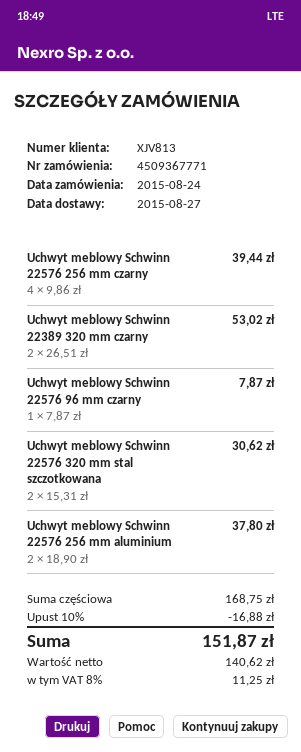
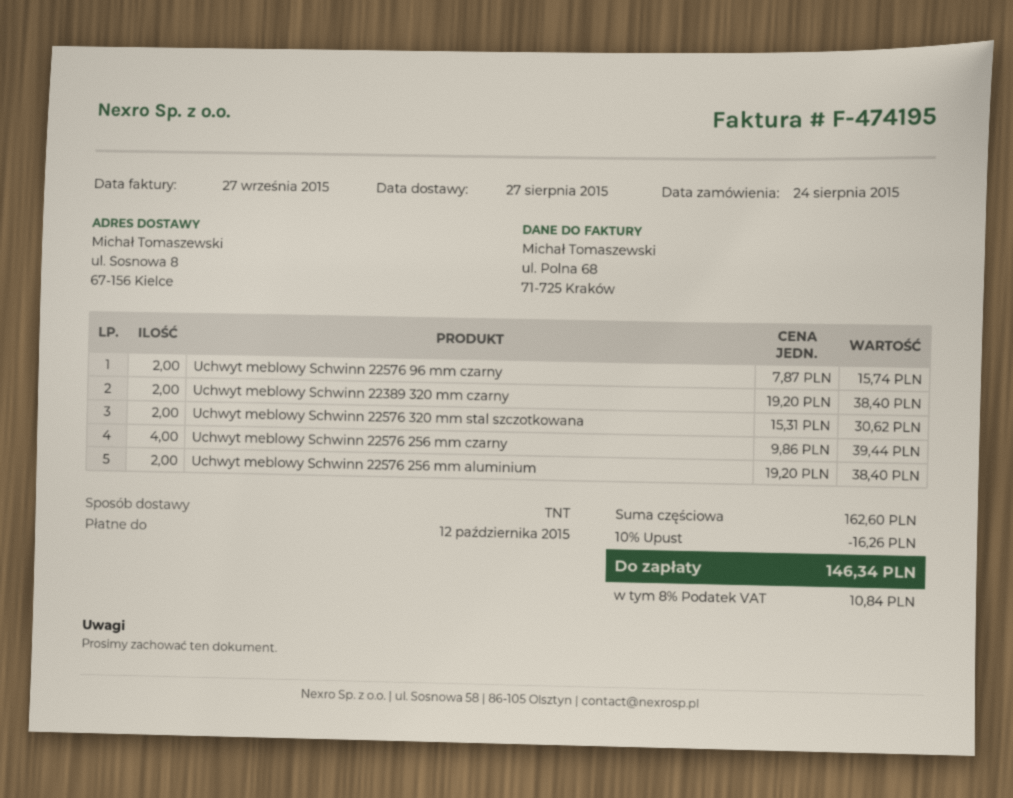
Uchwyt meblowy Schwinn 22389 320 mm czarny: 2 x 26.51 = 53.02 -> 2 x 19.20 = 38.40
Uchwyt meblowy Schwinn 22576 96 mm czarny: 1 x 7.87 = 7.87 -> 2 x 7.87 = 15.74
Uchwyt meblowy Schwinn 22576 256 mm aluminium: 2 x 18.90 = 37.80 -> 2 x 19.20 = 38.40
subtotal: 168.75 -> 162.60
discount: 10% = 16.88 -> 10% = 16.26
tax: 8% = 11.25 -> 8% = 10.84
total: 151.87 -> 146.34

